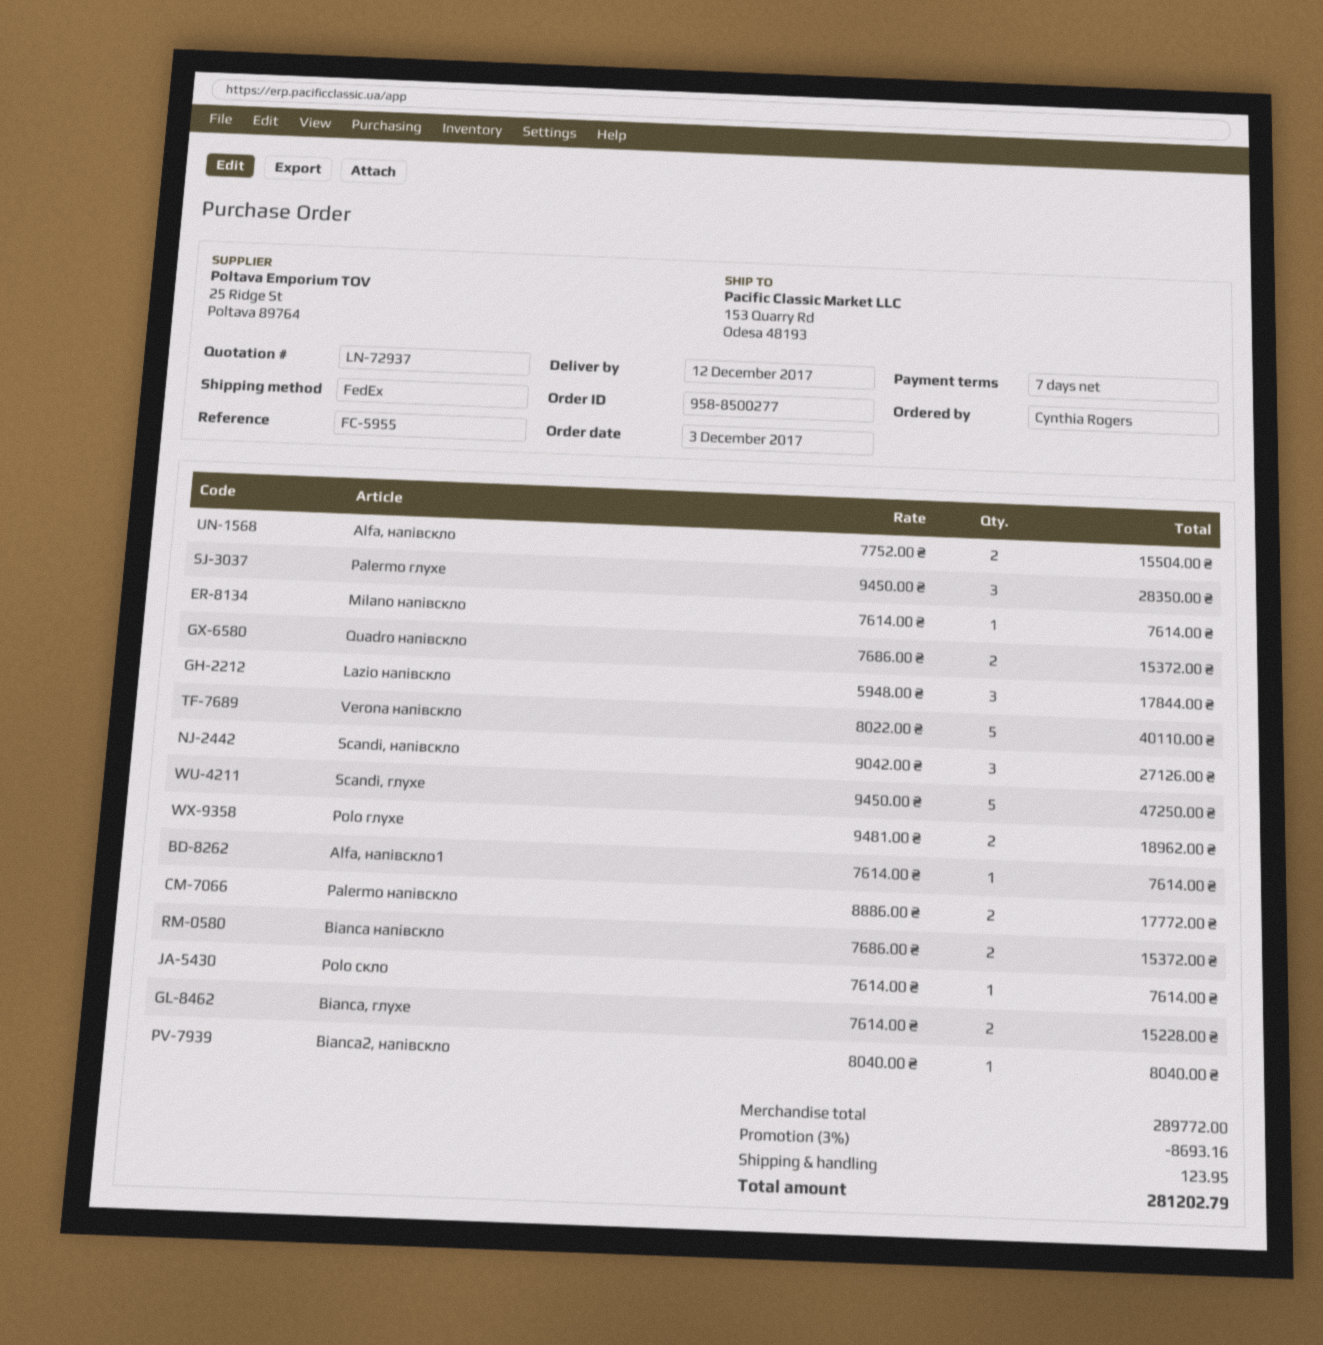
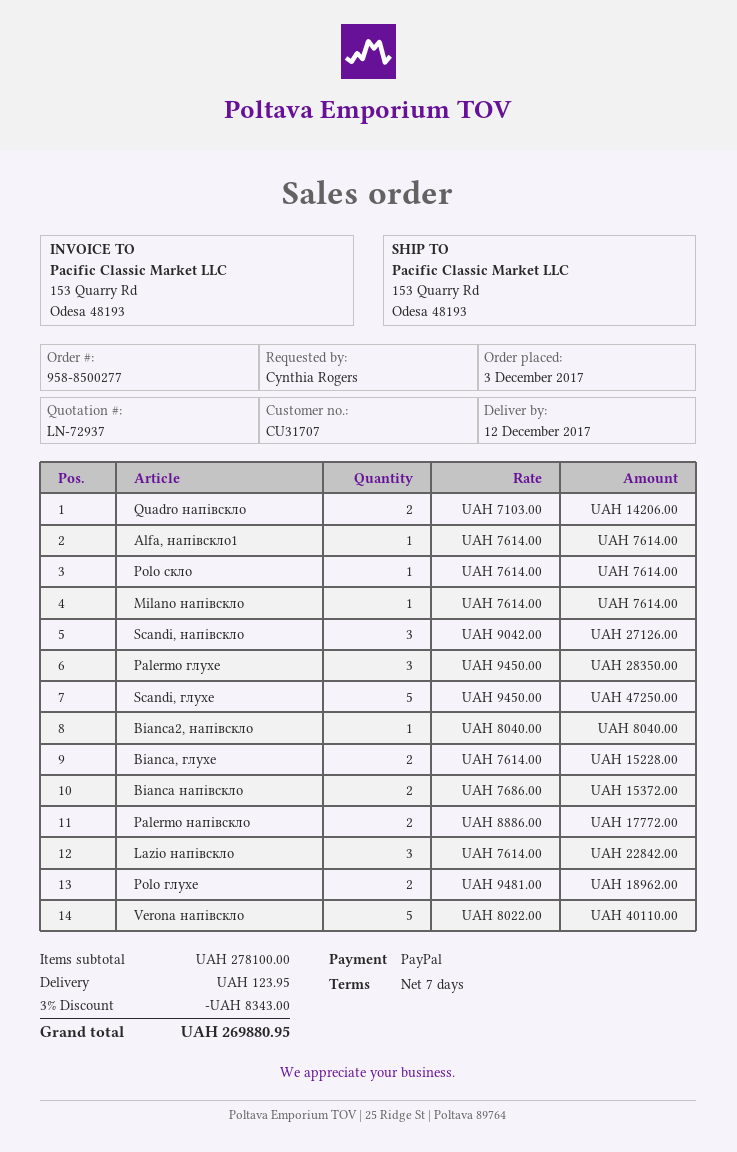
Alfa, напівскло: 2 x 7752.00 = 15504.00 -> none
Quadro напівскло: 2 x 7686.00 = 15372.00 -> 2 x 7103.00 = 14206.00
Lazio напівскло: 3 x 5948.00 = 17844.00 -> 3 x 7614.00 = 22842.00
subtotal: 289772.00 -> 278100.00
discount: 3% = 8693.16 -> 3% = 8343.00
total: 281202.79 -> 269880.95

